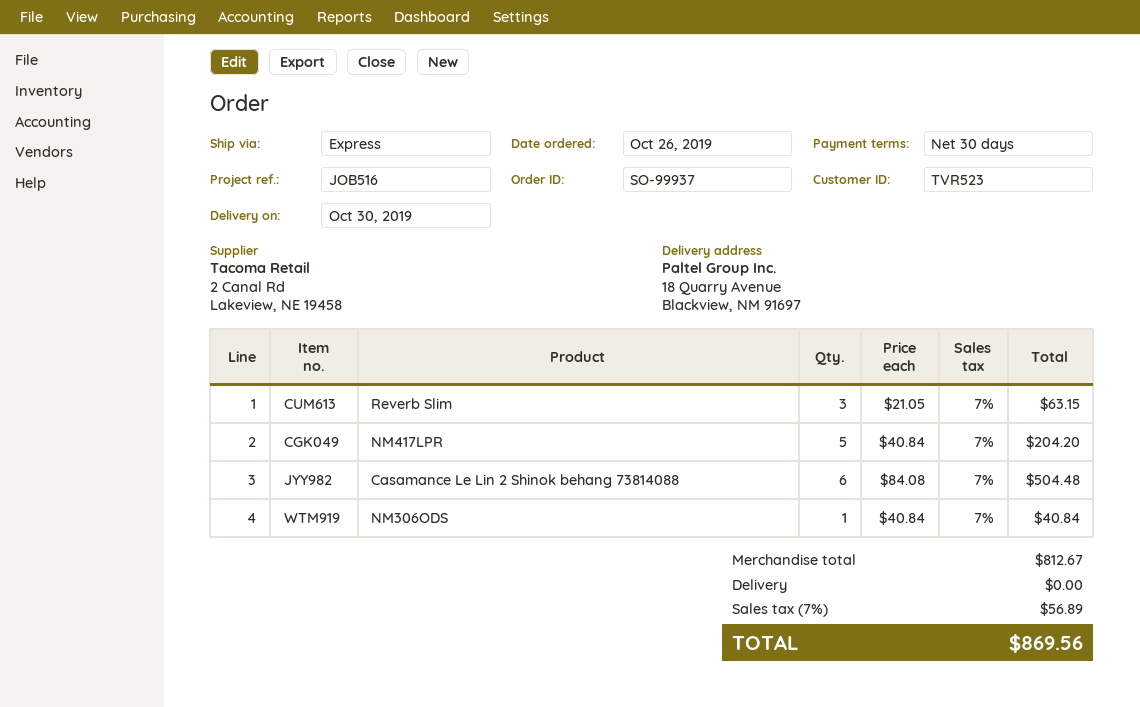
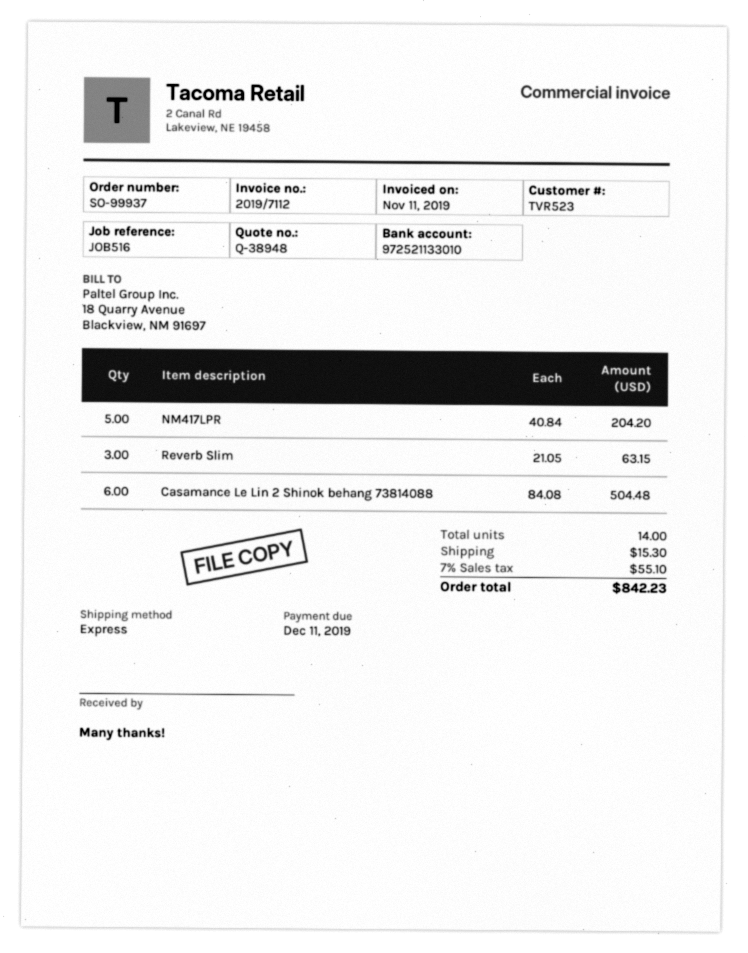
NM306ODS: 1 x 40.84 = 40.84 -> none
shipping: 0.00 -> 15.30
tax: 7% = 56.89 -> 7% = 55.10
total: 869.56 -> 842.23

